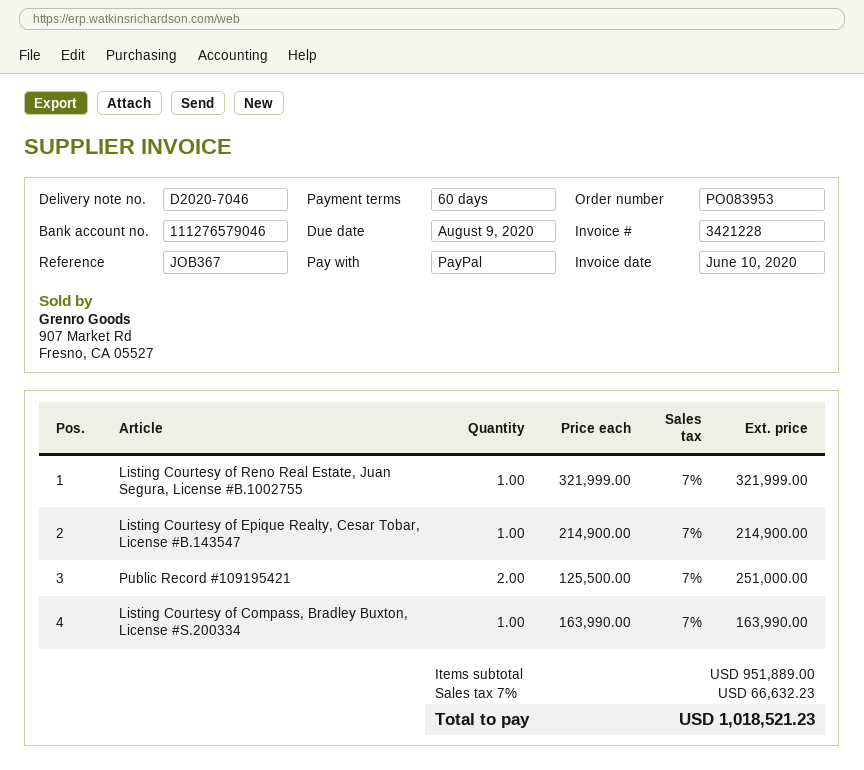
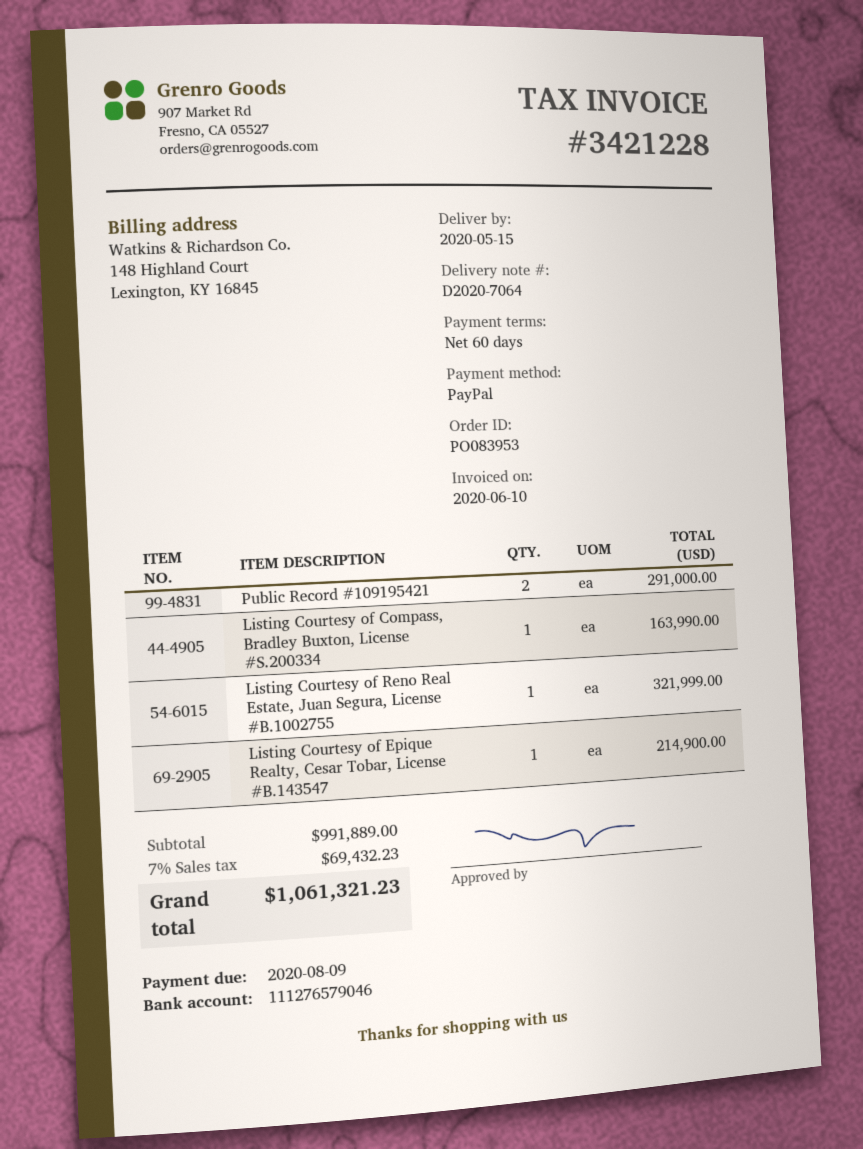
delivery note number: D2020-7046 -> D2020-7064
Public Record #109195421: 2 for 251000.00 -> 2 for 291000.00
subtotal: 951889.00 -> 991889.00
tax: 7% = 66632.23 -> 7% = 69432.23
total: 1018521.23 -> 1061321.23

